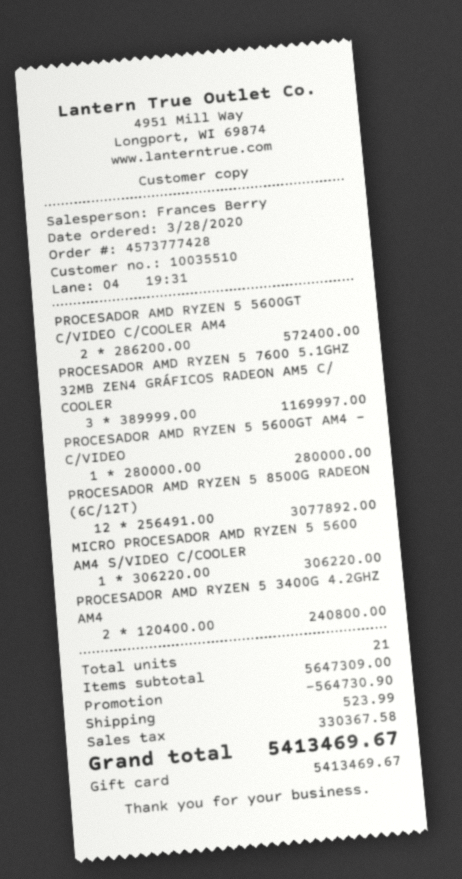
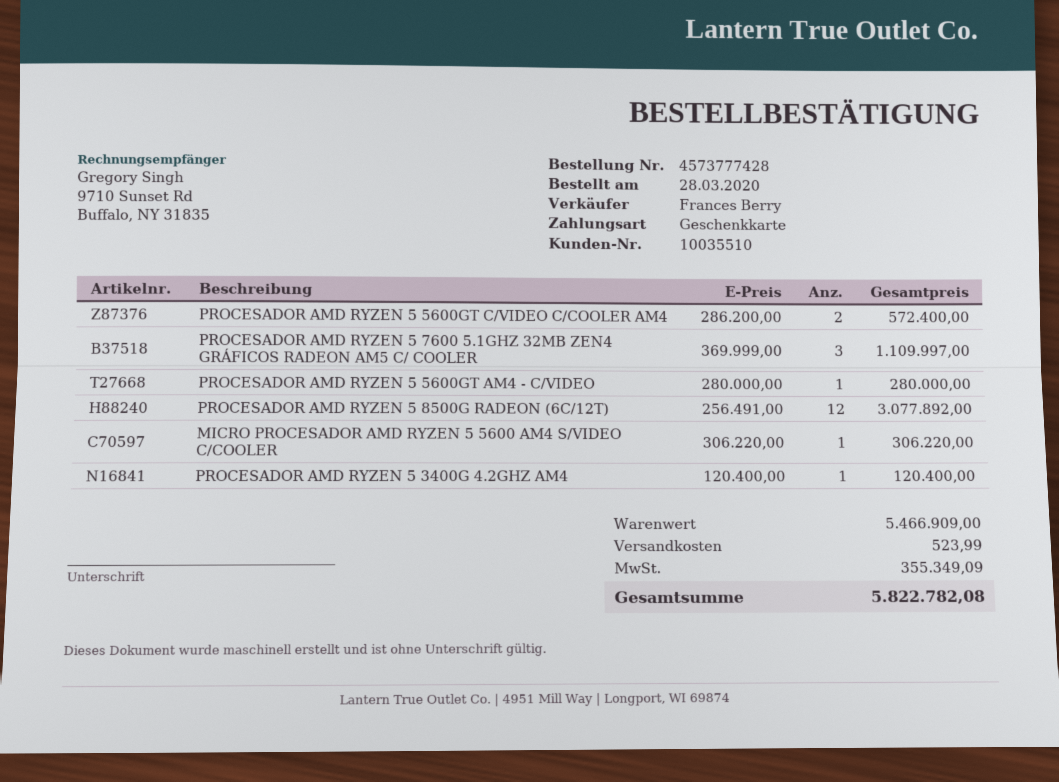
PROCESADOR AMD RYZEN 5 7600 5.1GHZ 32MB ZEN4 GRÁFICOS RADEON AM5 C/ COOLER: 3 x 389999.00 = 1169997.00 -> 3 x 369999.00 = 1109997.00
PROCESADOR AMD RYZEN 5 3400G 4.2GHZ AM4: 2 x 120400.00 = 240800.00 -> 1 x 120400.00 = 120400.00
subtotal: 5647309.00 -> 5466909.00
discount: 564730.90 -> none
tax: 330367.58 -> 355349.09
total: 5413469.67 -> 5822782.08

